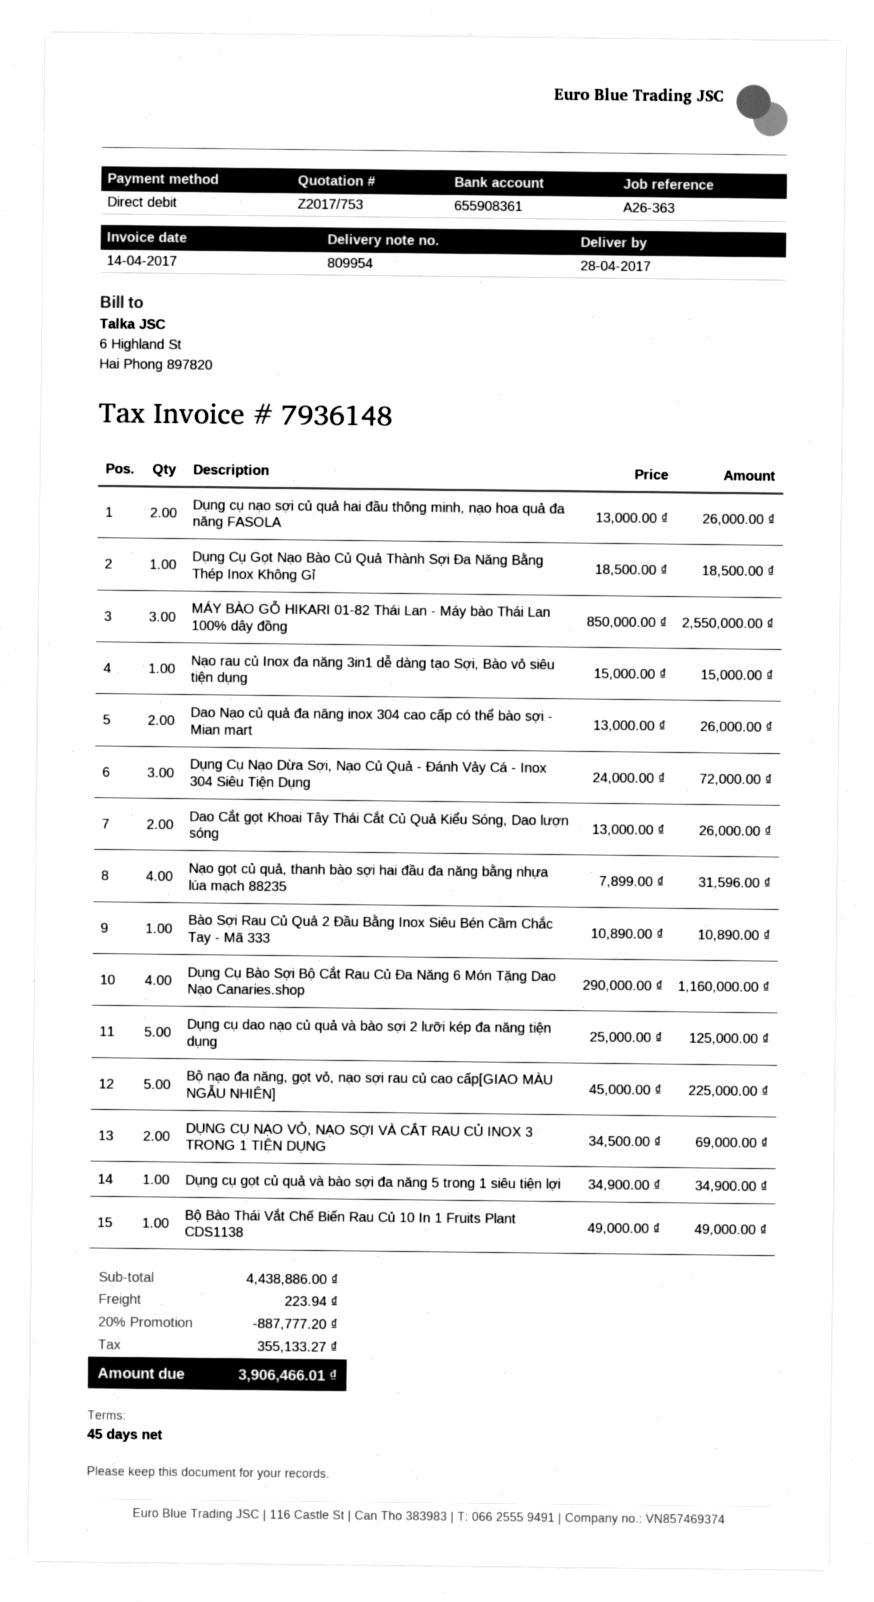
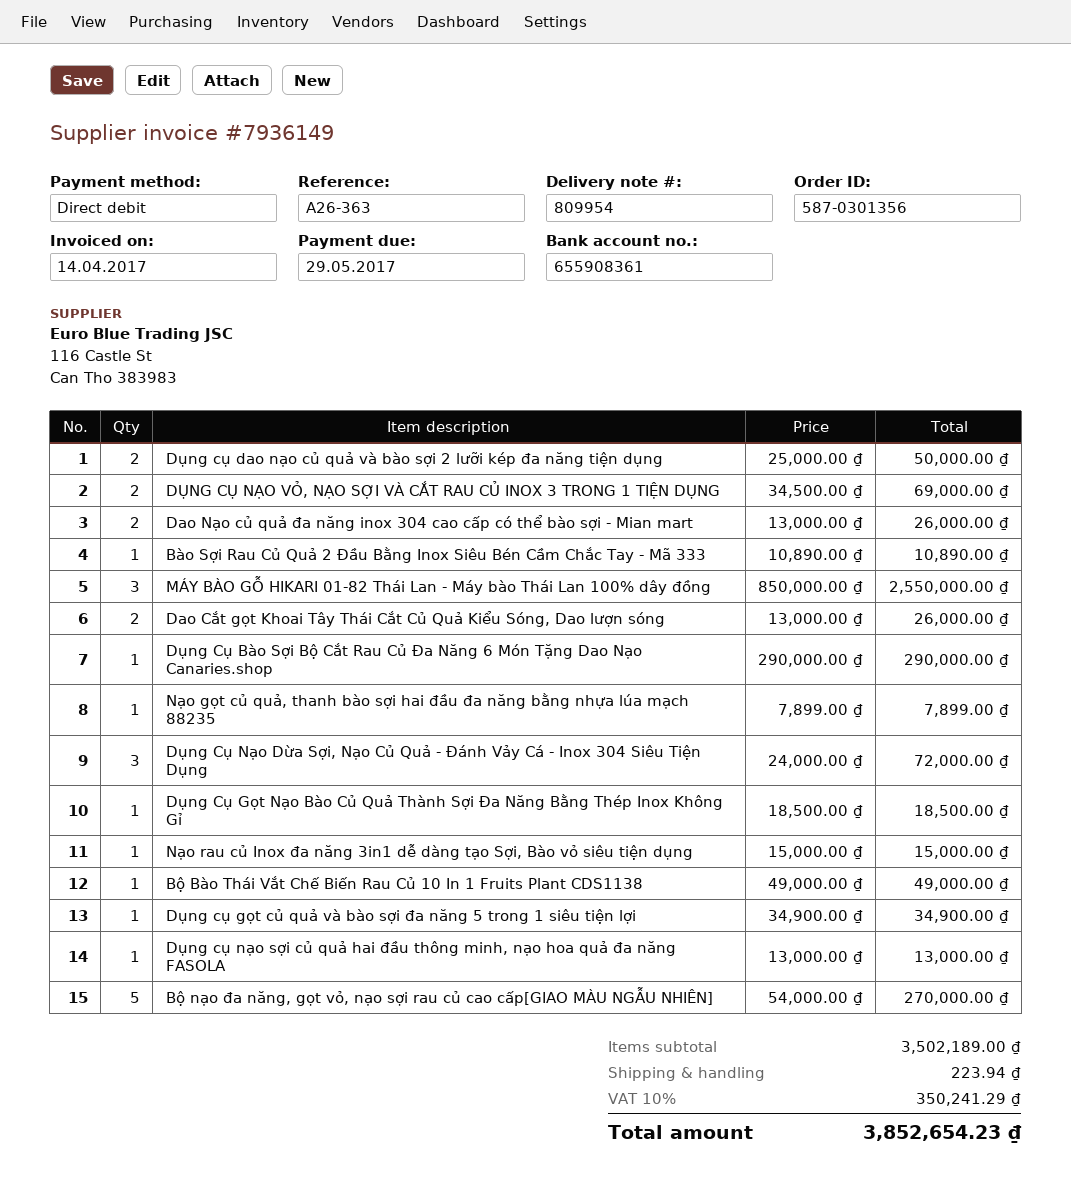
invoice number: 7936148 -> 7936149
Dụng cụ nạo sợi củ quả hai đầu thông minh, nạo hoa quả đa năng FASOLA: 2 x 13000.00 = 26000.00 -> 1 x 13000.00 = 13000.00
Nạo gọt củ quả, thanh bào sợi hai đầu đa năng bằng nhựa lúa mạch 88235: 4 x 7899.00 = 31596.00 -> 1 x 7899.00 = 7899.00
Dụng Cụ Bào Sợi Bộ Cắt Rau Củ Đa Năng 6 Món Tặng Dao Nạo Canaries.shop: 4 x 290000.00 = 1160000.00 -> 1 x 290000.00 = 290000.00
Dụng cụ dao nạo củ quả và bào sợi 2 lưỡi kép đa năng tiện dụng: 5 x 25000.00 = 125000.00 -> 2 x 25000.00 = 50000.00
Bộ nạo đa năng, gọt vỏ, nạo sợi rau củ cao cấp[GIAO MÀU NGẪU NHIÊN]: 5 x 45000.00 = 225000.00 -> 5 x 54000.00 = 270000.00
subtotal: 4438886.00 -> 3502189.00
discount: 20% = 887777.20 -> none
tax: 355133.27 -> 350241.29
total: 3906466.01 -> 3852654.23

